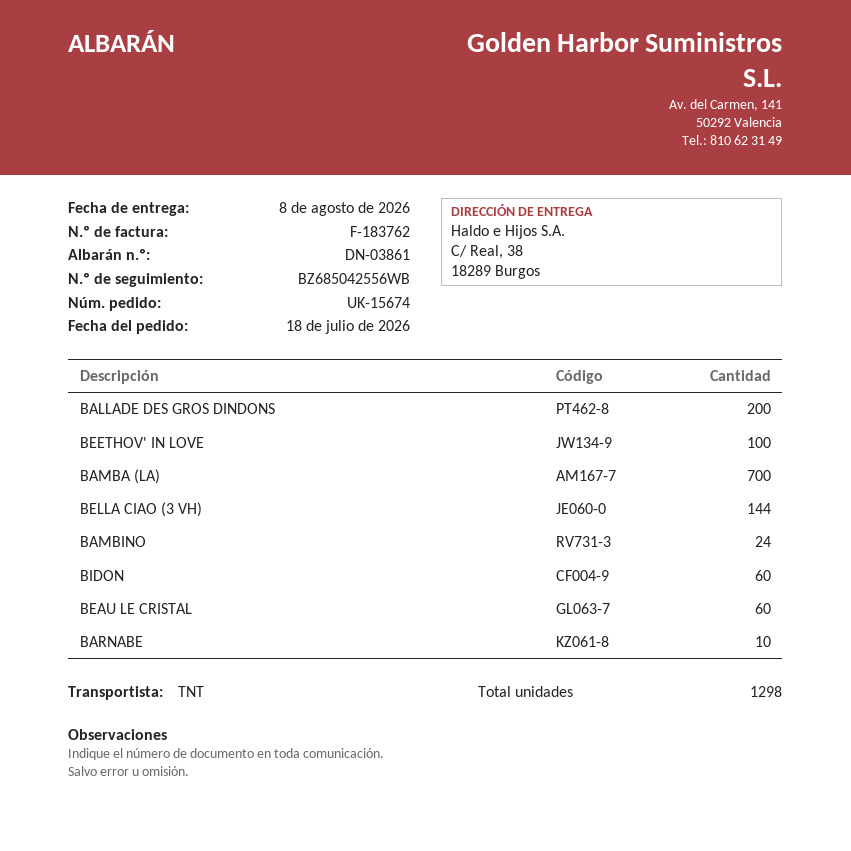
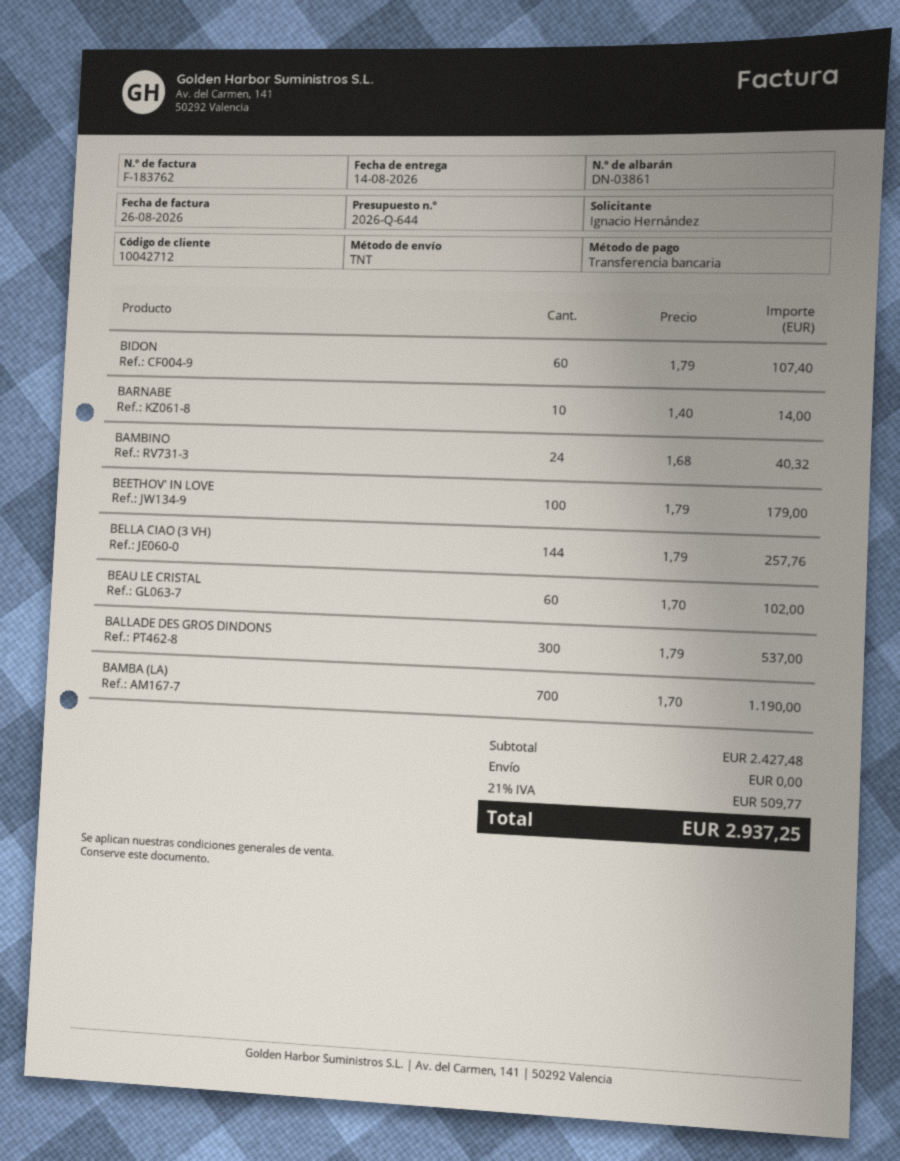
delivery date: 2026-08-08 -> 2026-08-14
BALLADE DES GROS DINDONS: 200 -> 300

